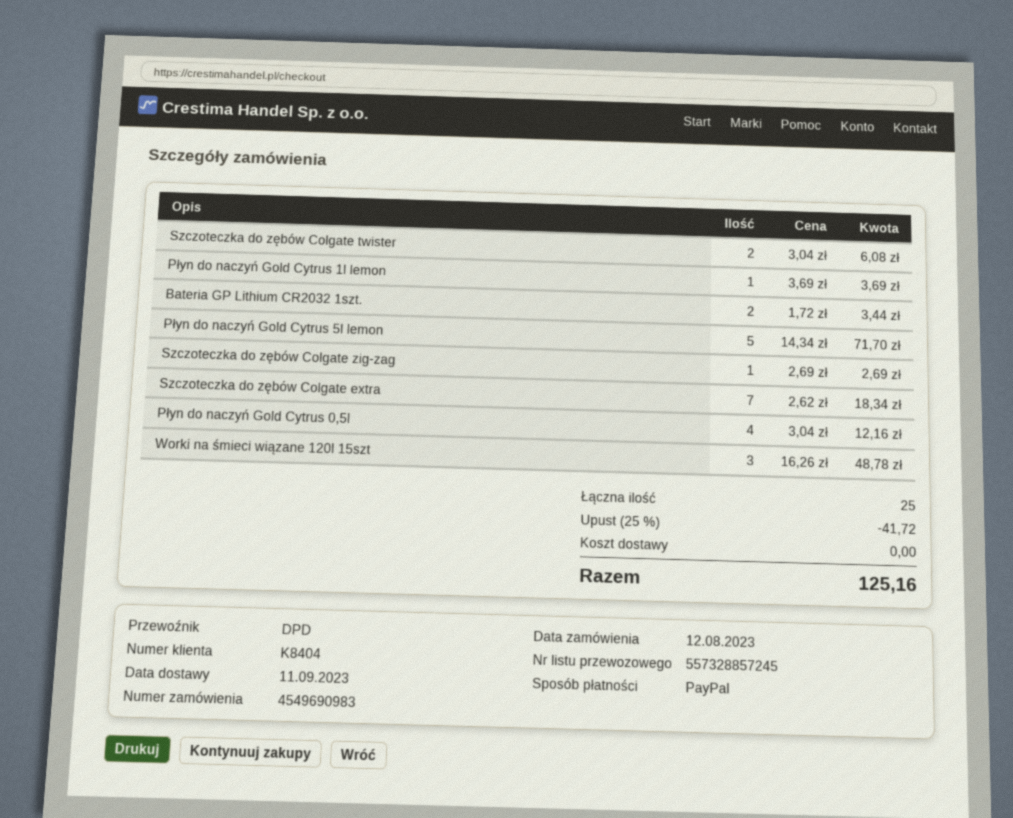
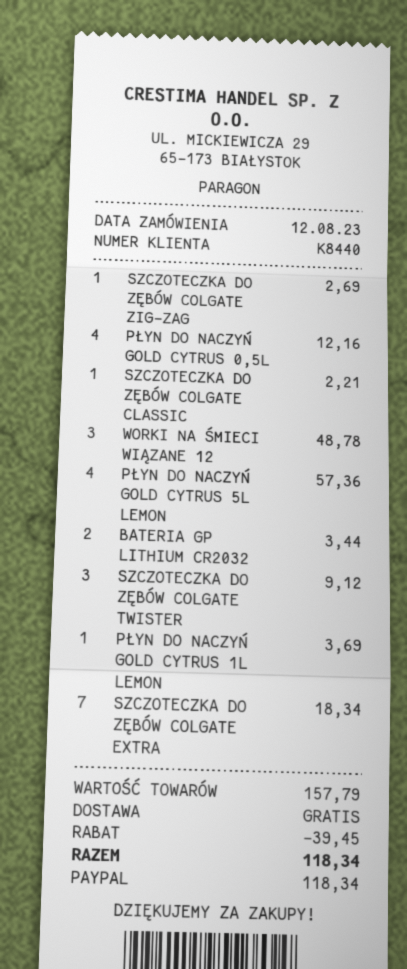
customer number: K8404 -> K8440
Szczoteczka do zębów Colgate twister: 2 for 6.08 -> 3 for 9.12
Płyn do naczyń Gold Cytrus 5l lemon: 5 for 71.70 -> 4 for 57.36
SZCZOTECZKA DO ZĘBÓW COLGATE CLASSIC: none -> 1 for 2.21
discount: 41.72 -> 39.45
total: 125.16 -> 118.34

